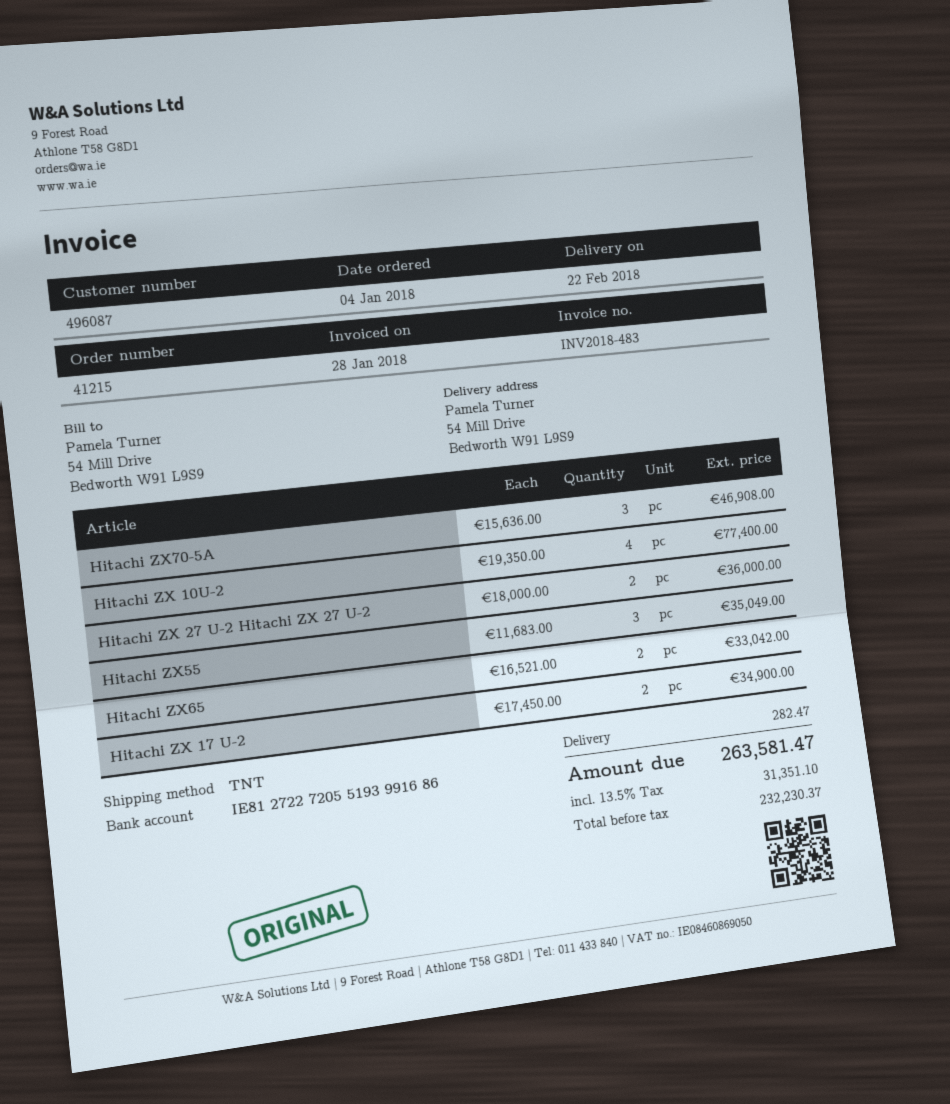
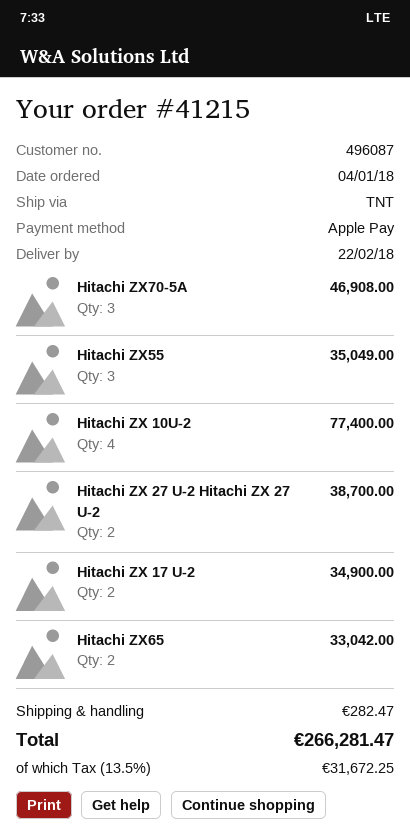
Hitachi ZX 27 U-2 Hitachi ZX 27 U-2: 2 for 36000.00 -> 2 for 38700.00
tax: 13.5% = 31351.10 -> 13.5% = 31672.25
total: 263581.47 -> 266281.47

